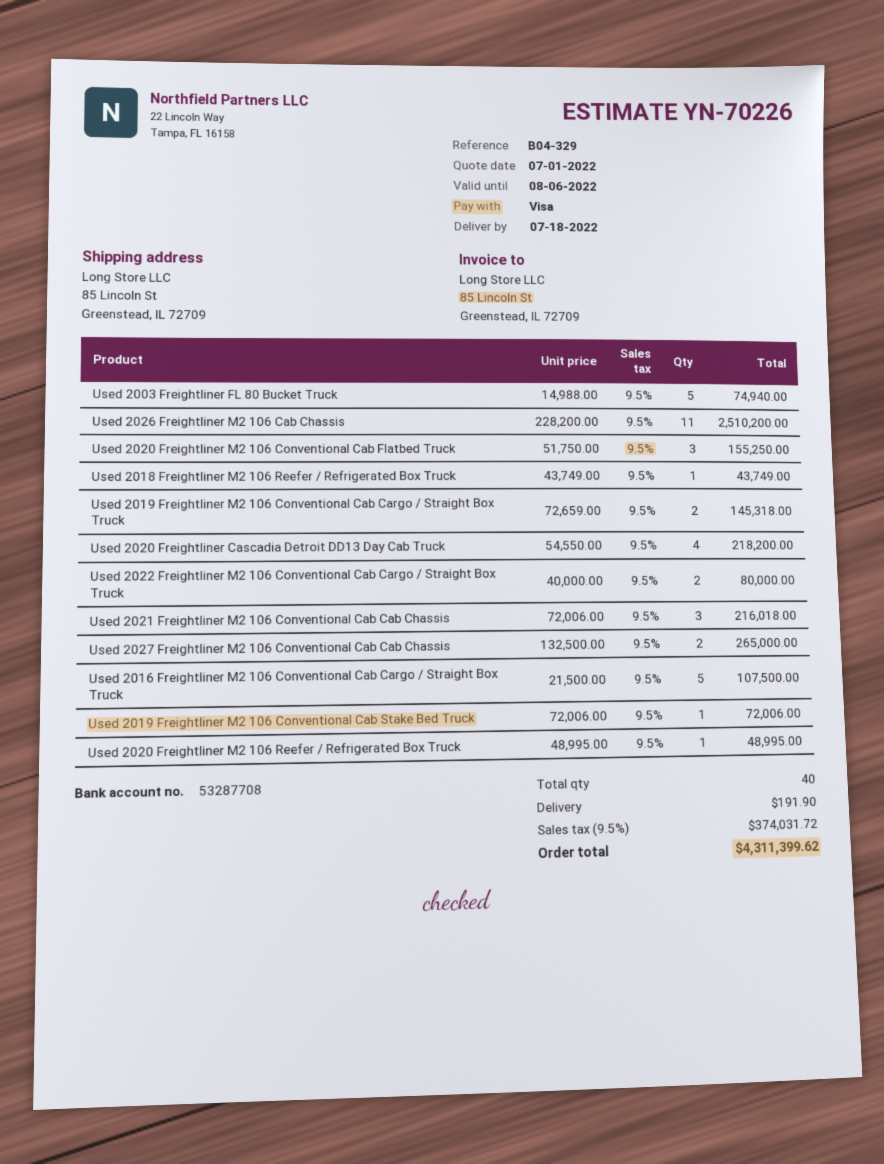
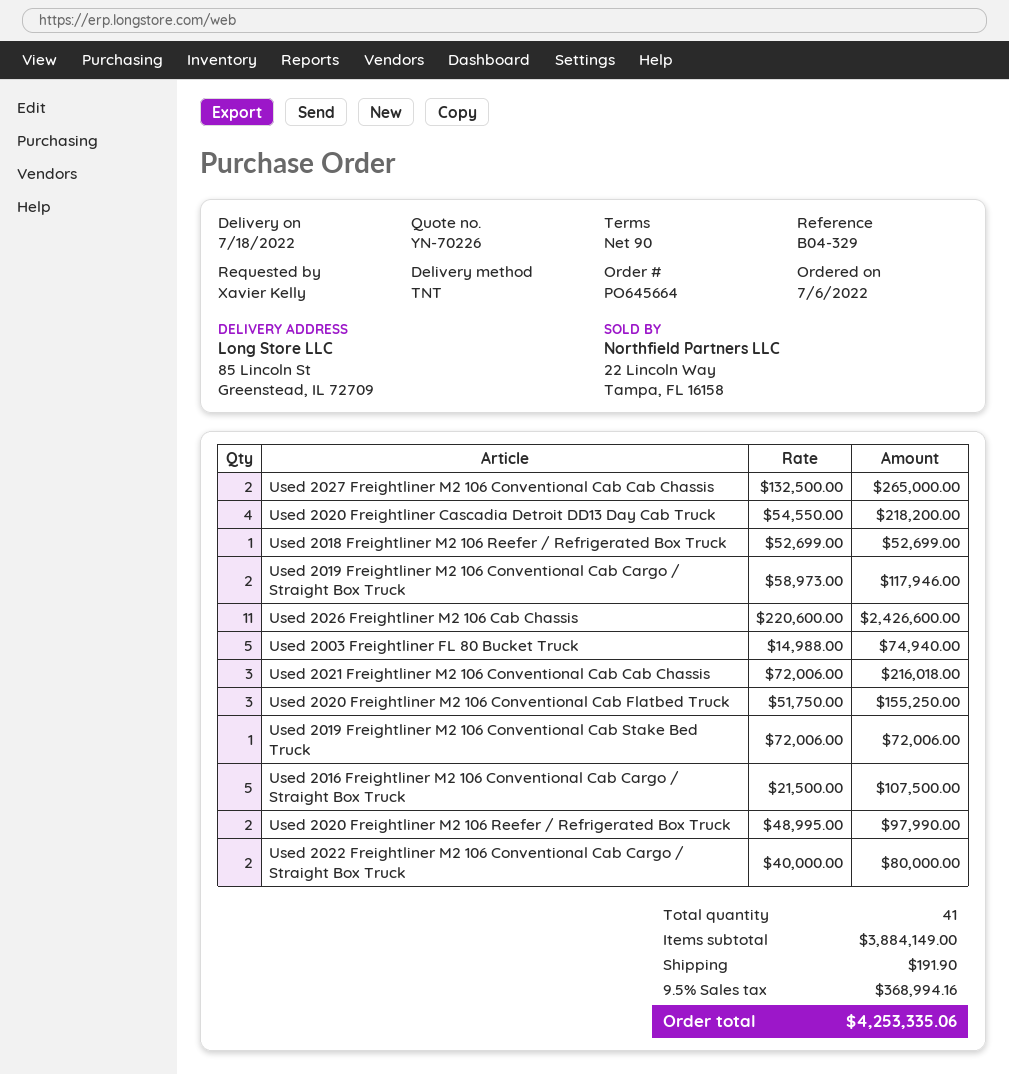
Used 2026 Freightliner M2 106 Cab Chassis: 11 x 228200.00 = 2510200.00 -> 11 x 220600.00 = 2426600.00
Used 2018 Freightliner M2 106 Reefer / Refrigerated Box Truck: 1 x 43749.00 = 43749.00 -> 1 x 52699.00 = 52699.00
Used 2019 Freightliner M2 106 Conventional Cab Cargo / Straight Box Truck: 2 x 72659.00 = 145318.00 -> 2 x 58973.00 = 117946.00
Used 2020 Freightliner M2 106 Reefer / Refrigerated Box Truck: 1 x 48995.00 = 48995.00 -> 2 x 48995.00 = 97990.00
total quantity: 40 -> 41
tax: 9.5% = 374031.72 -> 9.5% = 368994.16
total: 4311399.62 -> 4253335.06

